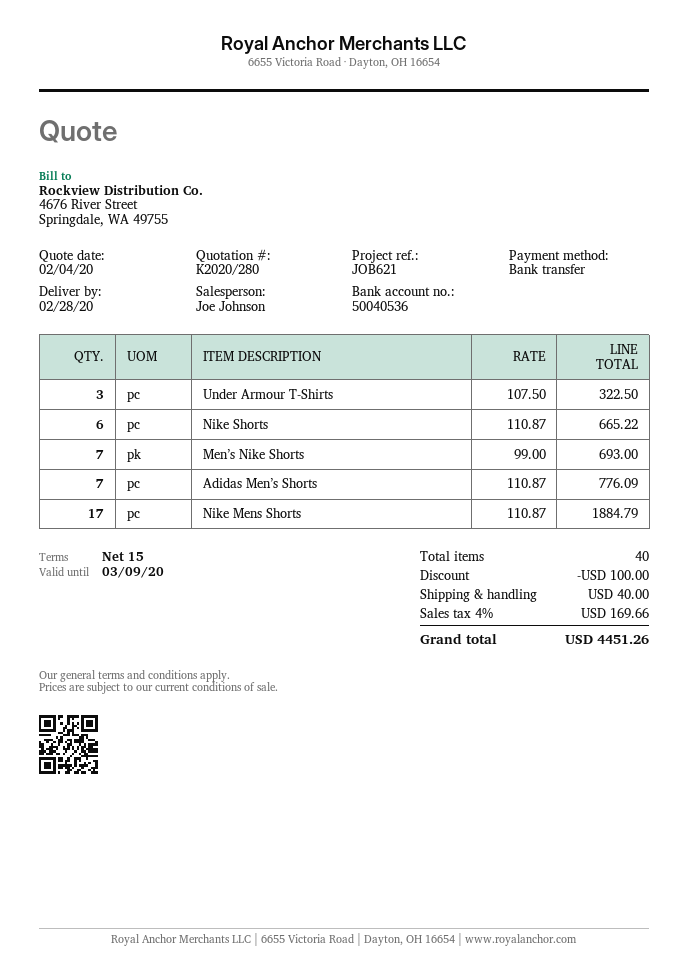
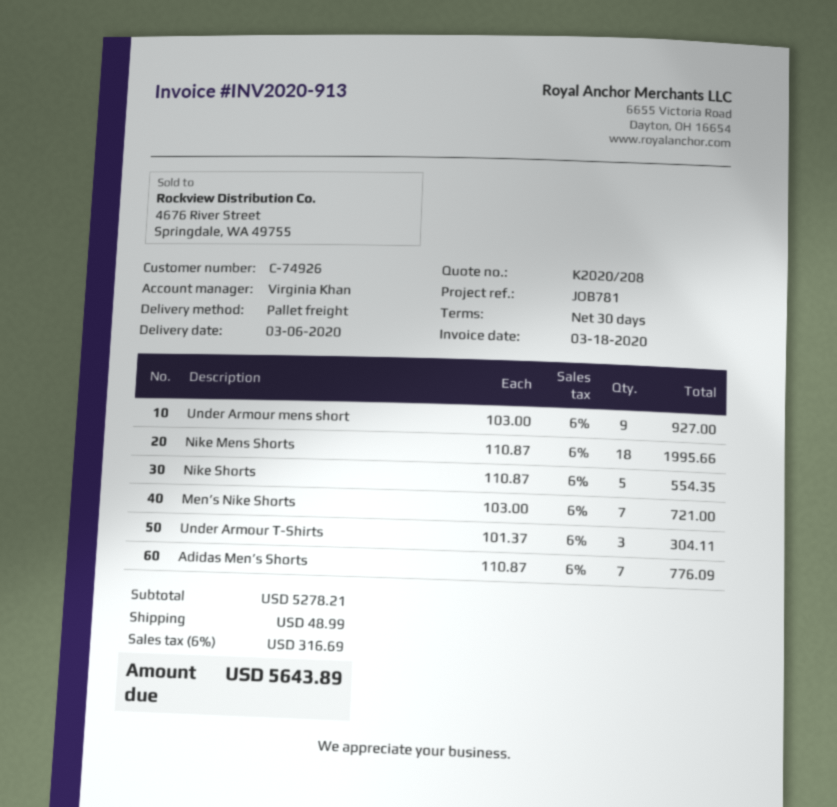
quote number: K2020/280 -> K2020/208
delivery date: 2020-02-28 -> 2020-03-06
payment terms: 15 days -> 30 days
reference: JOB621 -> JOB781
sales rep: Joe Johnson -> Virginia Khan
Under Armour T-Shirts: 3 x 107.50 = 322.50 -> 3 x 101.37 = 304.11
Nike Shorts: 6 x 110.87 = 665.22 -> 5 x 110.87 = 554.35
Men’s Nike Shorts: 7 x 99.00 = 693.00 -> 7 x 103.00 = 721.00
Nike Mens Shorts: 17 x 110.87 = 1884.79 -> 18 x 110.87 = 1995.66
Under Armour mens short: none -> 9 x 103.00 = 927.00
discount: 100.00 -> none
shipping: 40.00 -> 48.99
tax: 4% = 169.66 -> 6% = 316.69
total: 4451.26 -> 5643.89

